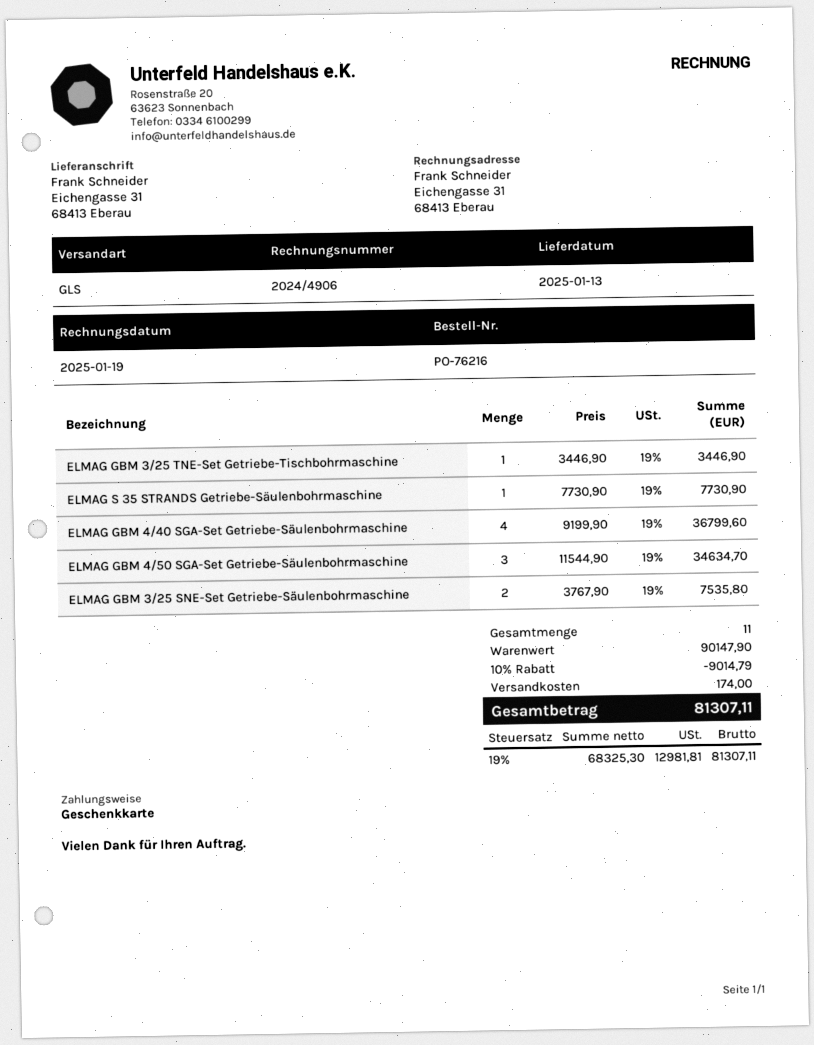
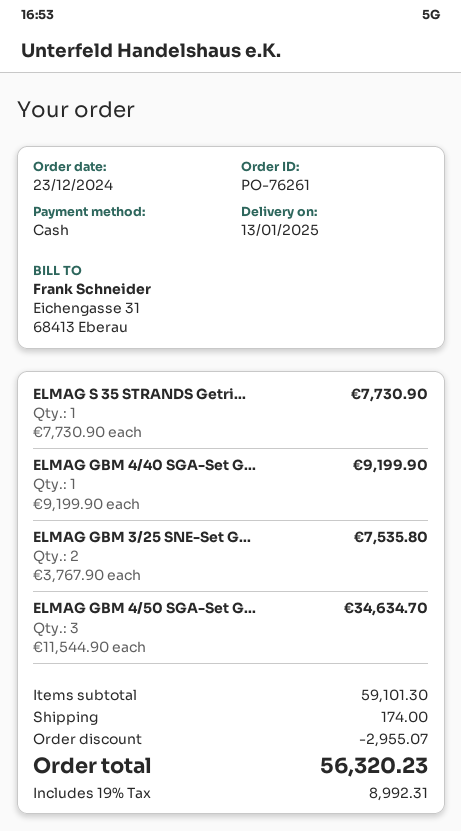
order number: PO-76216 -> PO-76261
payment method: gift card -> cash
ELMAG GBM 3/25 TNE-Set Getriebe-Tischbohrmaschine: 1 x 3446.90 = 3446.90 -> none
ELMAG GBM 4/40 SGA-Set Getriebe-Säulenbohrmaschine: 4 x 9199.90 = 36799.60 -> 1 x 9199.90 = 9199.90
subtotal: 90147.90 -> 59101.30
discount: 9014.79 -> 2955.07
tax: 19% = 12981.81 -> 19% = 8992.31
total: 81307.11 -> 56320.23

